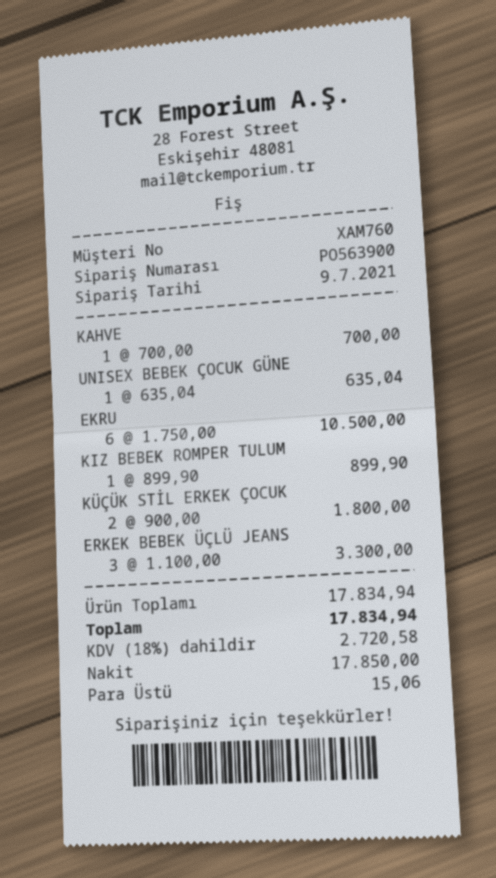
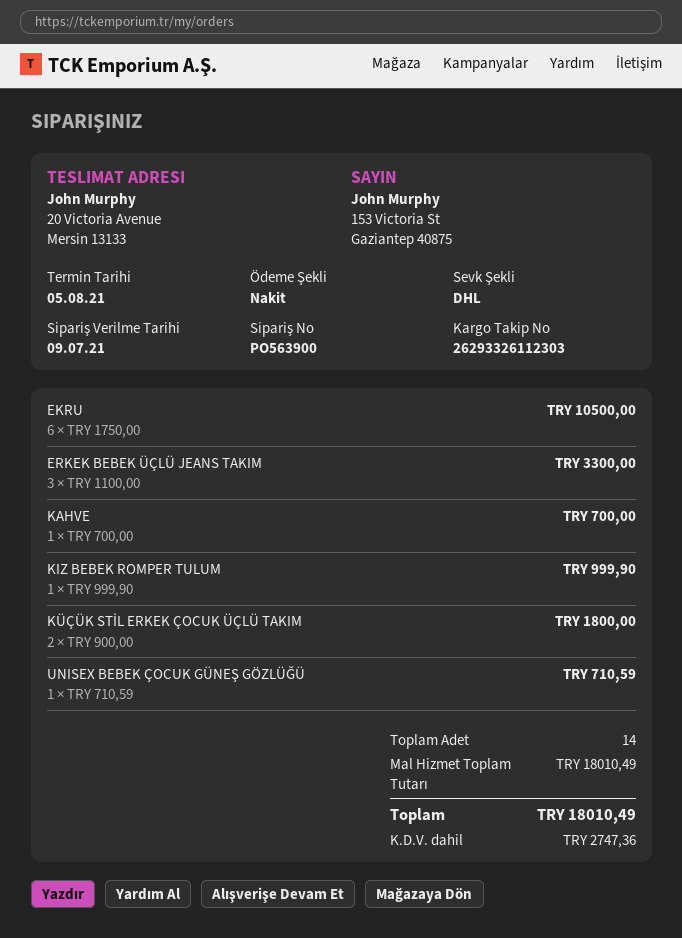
UNISEX BEBEK ÇOCUK GÜNE: 1 x 635.04 = 635.04 -> 1 x 710.59 = 710.59
KIZ BEBEK ROMPER TULUM: 1 x 899.90 = 899.90 -> 1 x 999.90 = 999.90
subtotal: 17834.94 -> 18010.49
tax: 2720.58 -> 2747.36
total: 17834.94 -> 18010.49

